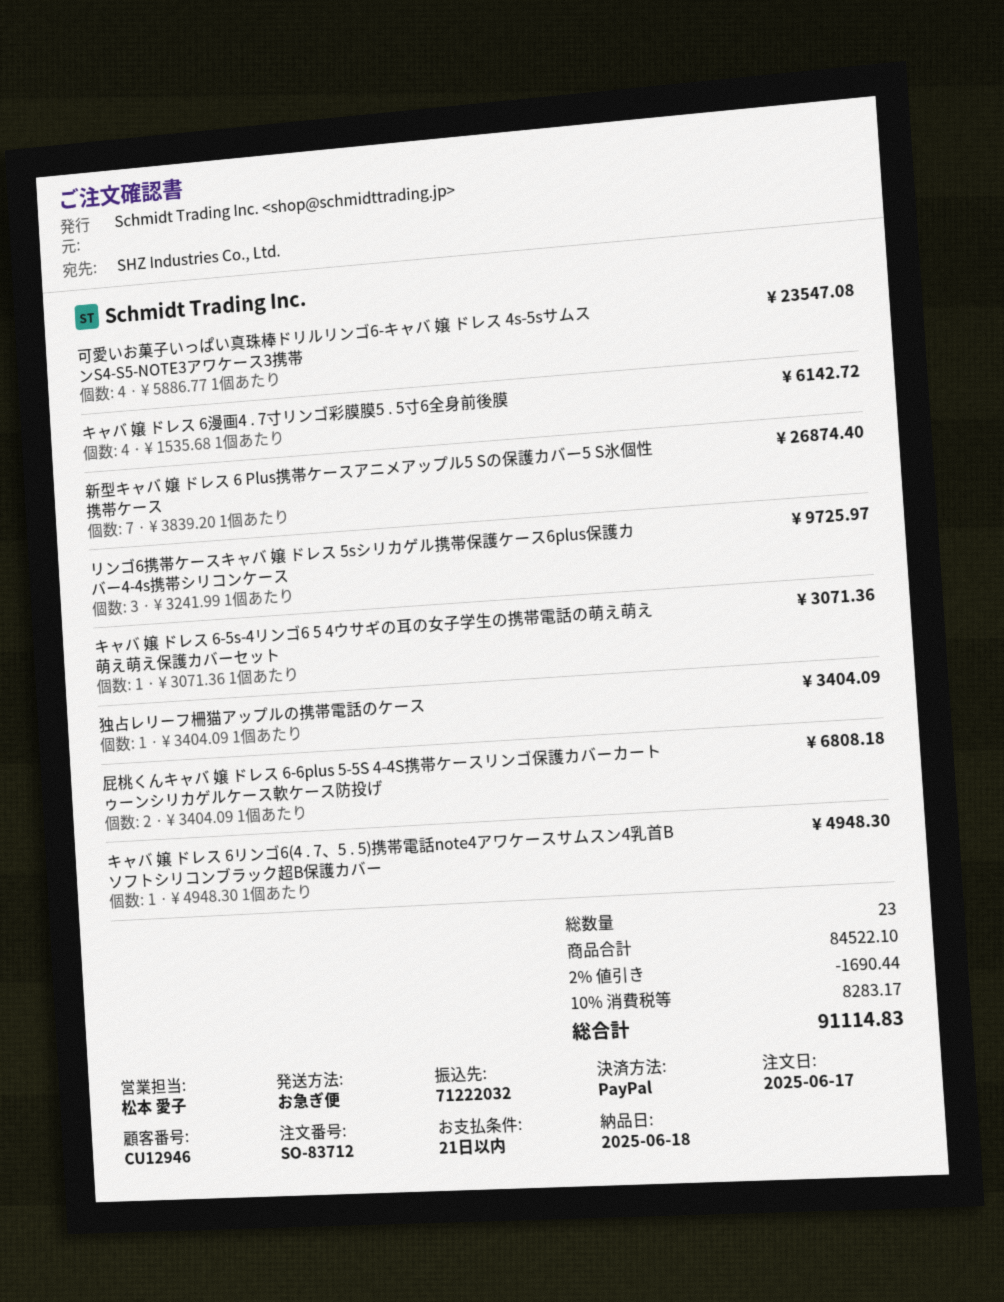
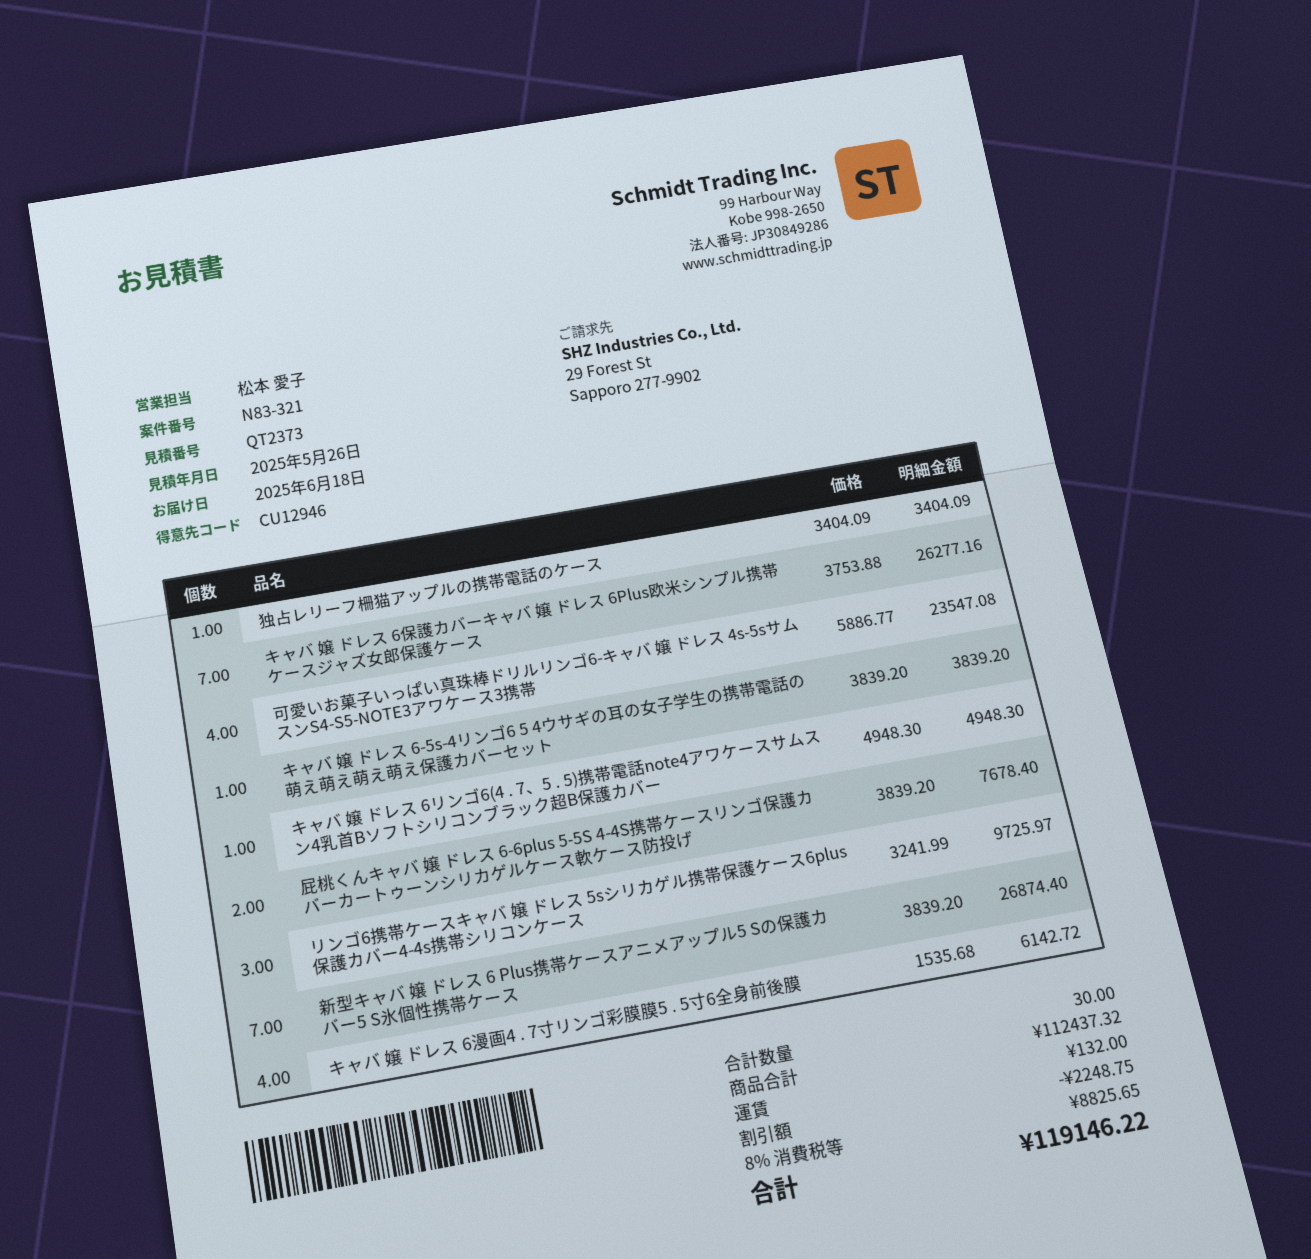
キャバ 嬢 ドレス 6-5s-4リンゴ6 5 4ウサギの耳の女子学生の携帯電話の萌え萌え萌え萌え保護カバーセット: 1 x 3071.36 = 3071.36 -> 1 x 3839.20 = 3839.20
屁桃くんキャバ 嬢 ドレス 6-6plus 5-5S 4-4S携帯ケースリンゴ保護カバーカートゥーンシリカゲルケース軟ケース防投げ: 2 x 3404.09 = 6808.18 -> 2 x 3839.20 = 7678.40
キャバ 嬢 ドレス 6保護カバーキャバ 嬢 ドレス 6Plus欧米シンプル携帯ケースジャズ女郎保護ケース: none -> 7 x 3753.88 = 26277.16
total quantity: 23 -> 30
subtotal: 84522.10 -> 112437.32
discount: 1690.44 -> 2248.75
shipping: none -> 132.00
tax: 10% = 8283.17 -> 8% = 8825.65
total: 91114.83 -> 119146.22

